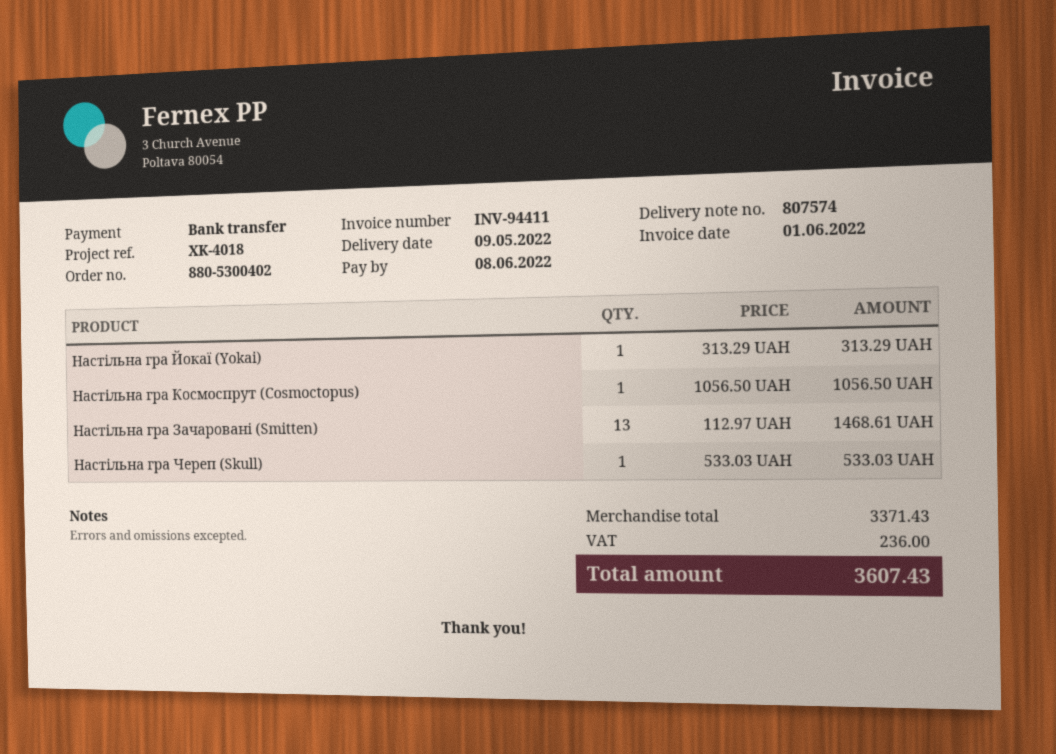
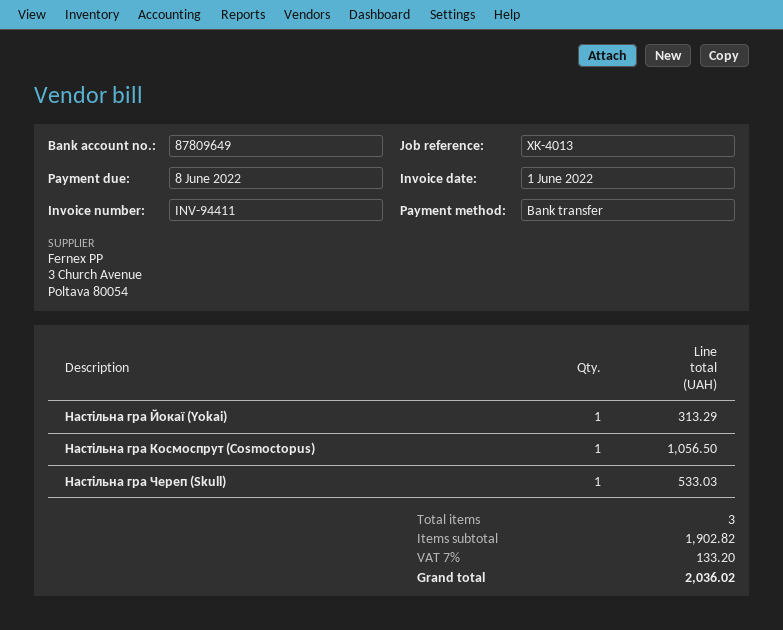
reference: XK-4018 -> XK-4013
Настільна гра Зачаровані (Smitten): 13 for 1468.61 -> none
subtotal: 3371.43 -> 1902.82
tax: 236.00 -> 133.20
total: 3607.43 -> 2036.02

